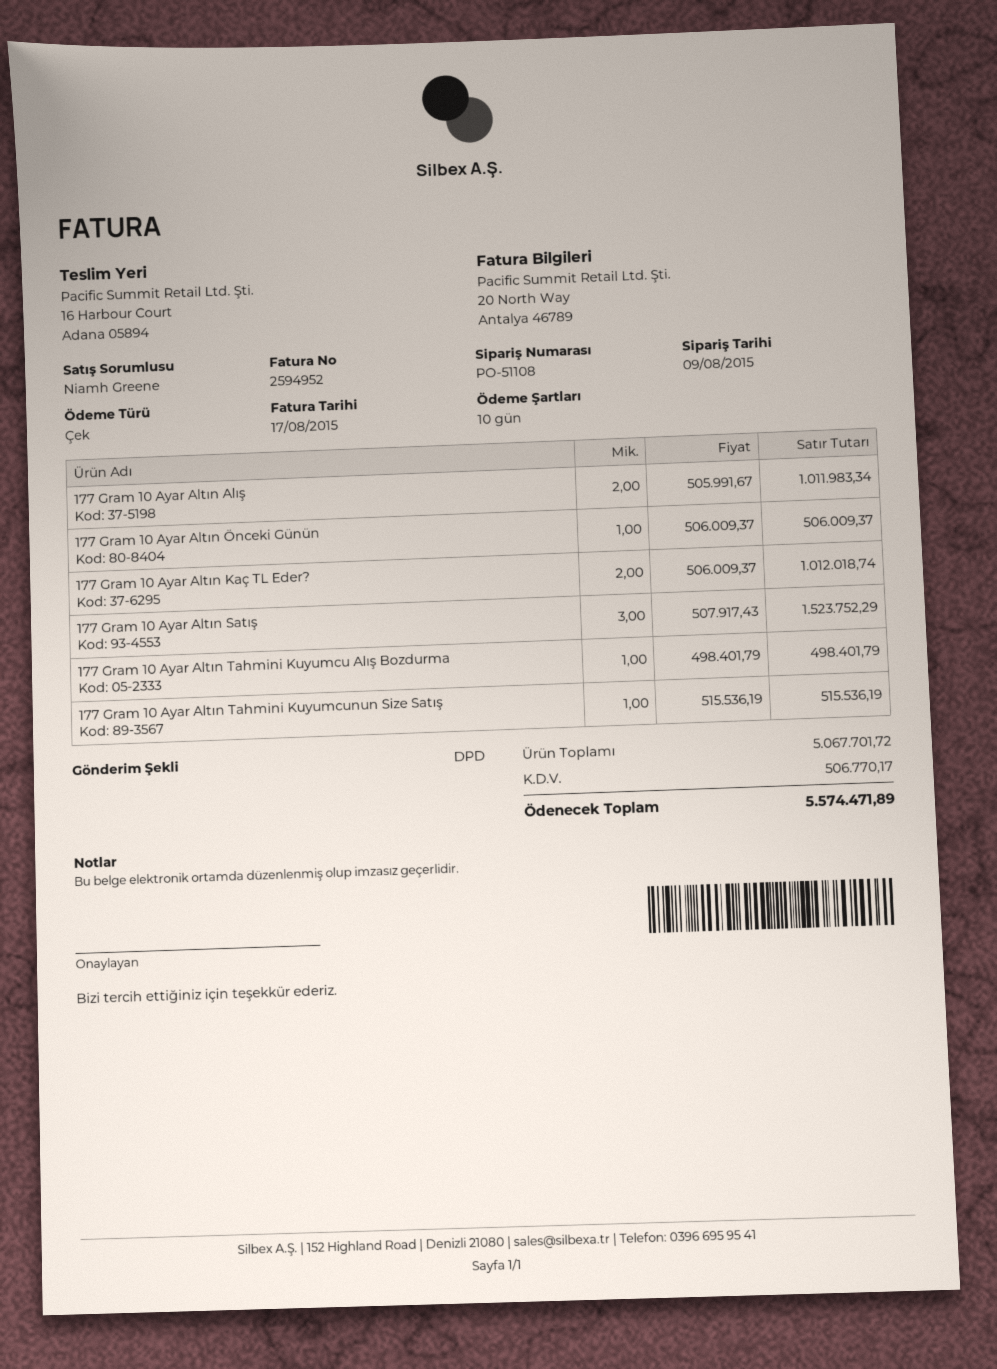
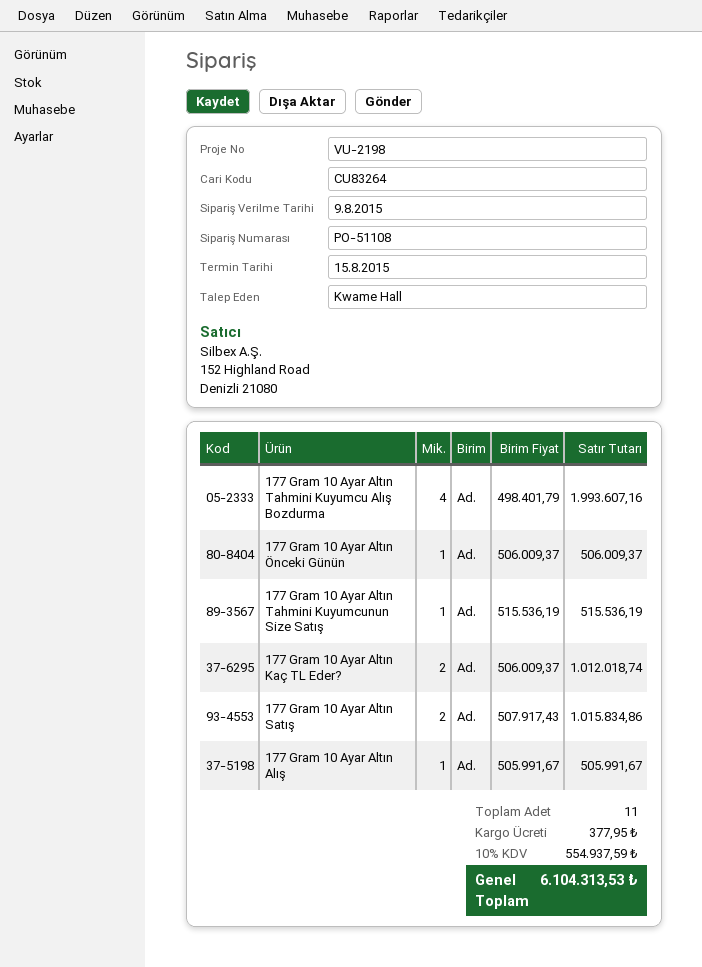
177 Gram 10 Ayar Altın Alış: 2 x 505991.67 = 1011983.34 -> 1 x 505991.67 = 505991.67
177 Gram 10 Ayar Altın Satış: 3 x 507917.43 = 1523752.29 -> 2 x 507917.43 = 1015834.86
177 Gram 10 Ayar Altın Tahmini Kuyumcu Alış Bozdurma: 1 x 498401.79 = 498401.79 -> 4 x 498401.79 = 1993607.16
shipping: none -> 377.95
tax: 506770.17 -> 554937.59
total: 5574471.89 -> 6104313.53

